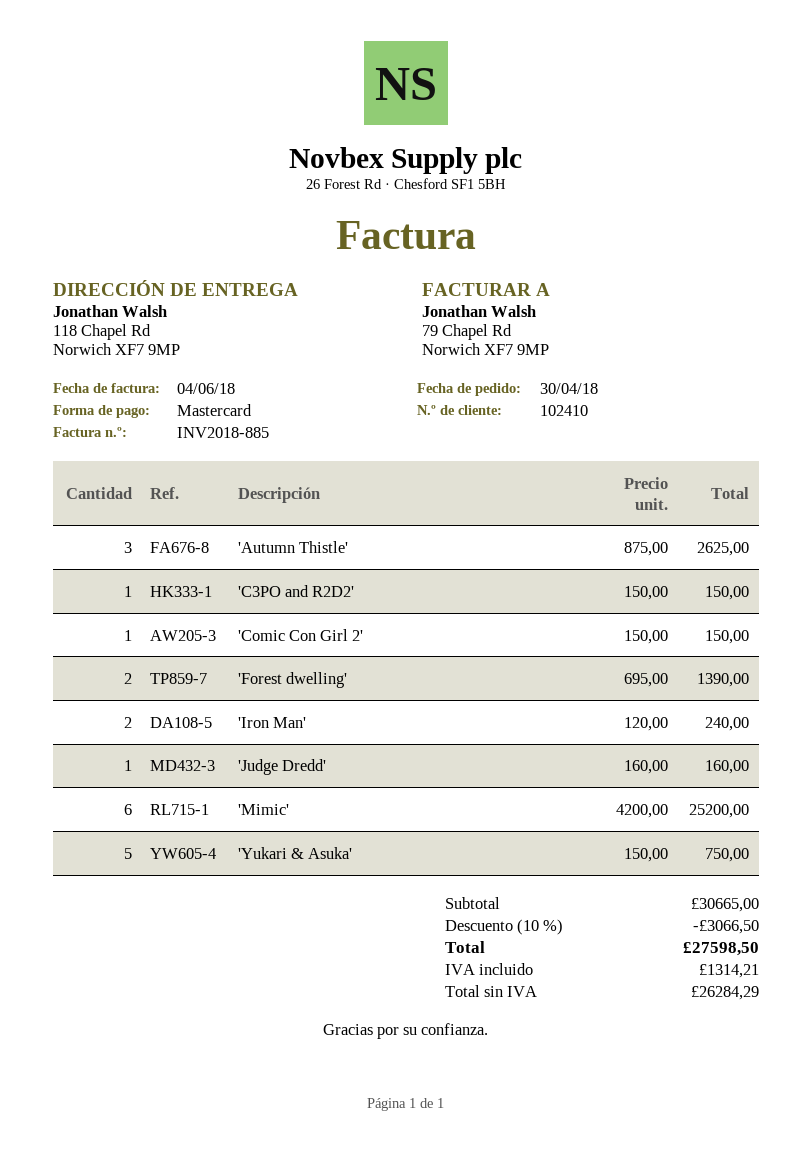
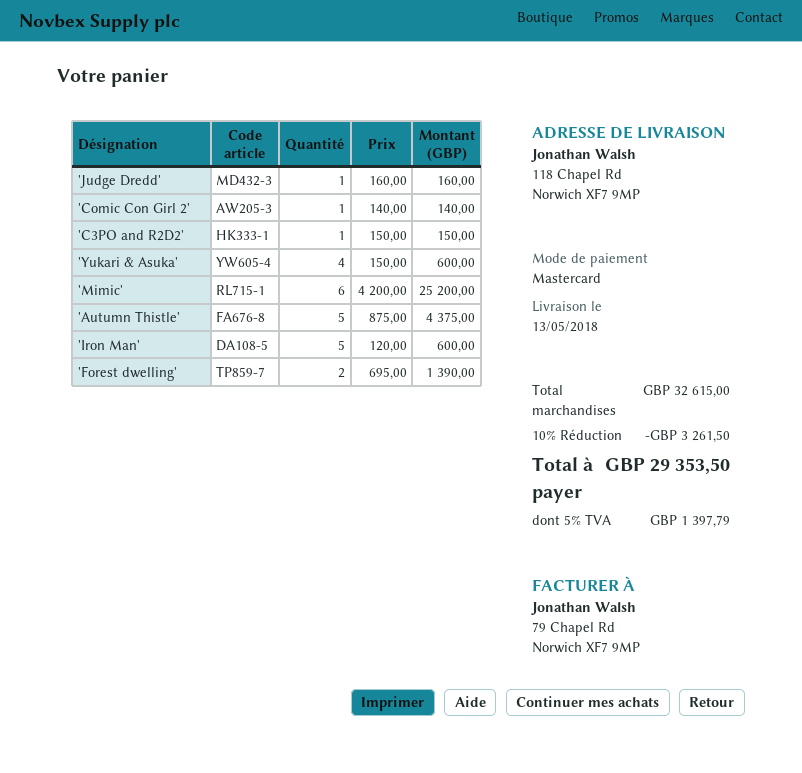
'Autumn Thistle': 3 x 875.00 = 2625.00 -> 5 x 875.00 = 4375.00
'Comic Con Girl 2': 1 x 150.00 = 150.00 -> 1 x 140.00 = 140.00
'Iron Man': 2 x 120.00 = 240.00 -> 5 x 120.00 = 600.00
'Yukari & Asuka': 5 x 150.00 = 750.00 -> 4 x 150.00 = 600.00
subtotal: 30665.00 -> 32615.00
discount: 10% = 3066.50 -> 10% = 3261.50
tax: 1314.21 -> 1397.79
total: 27598.50 -> 29353.50

